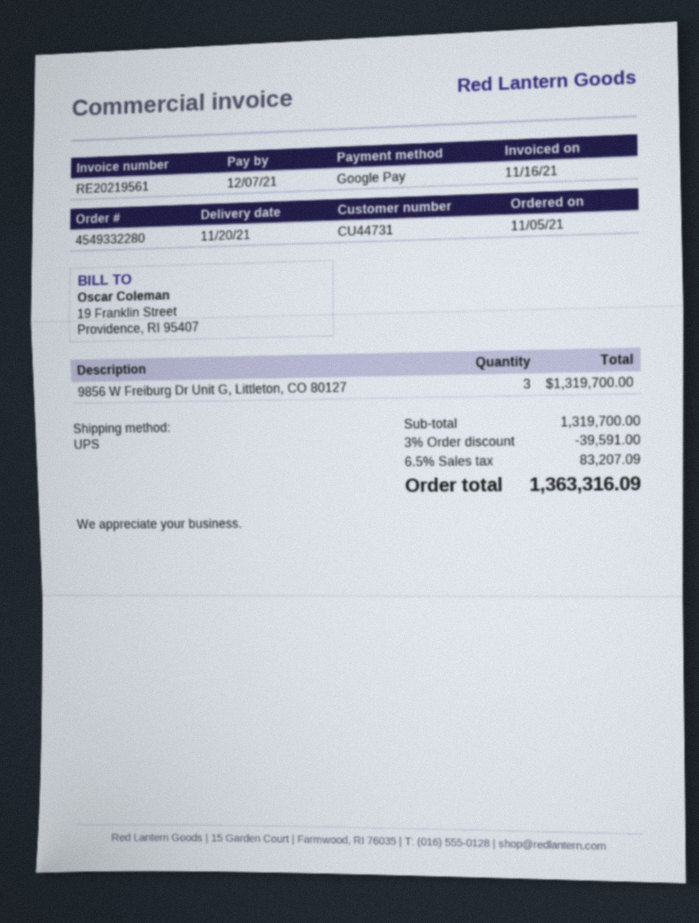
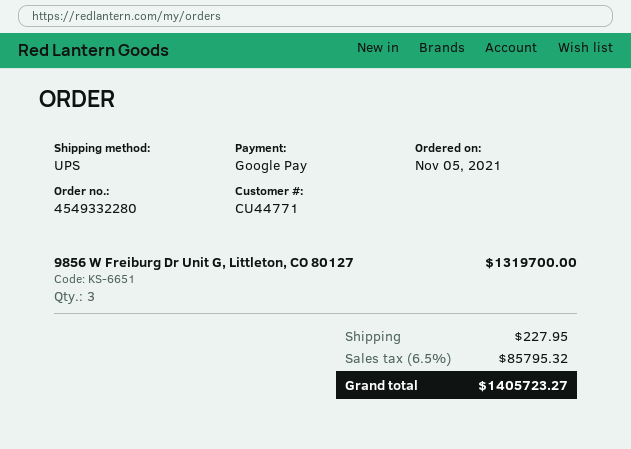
customer number: CU44731 -> CU44771
discount: 3% = 39591.00 -> none
shipping: none -> 227.95
tax: 6.5% = 83207.09 -> 6.5% = 85795.32
total: 1363316.09 -> 1405723.27

